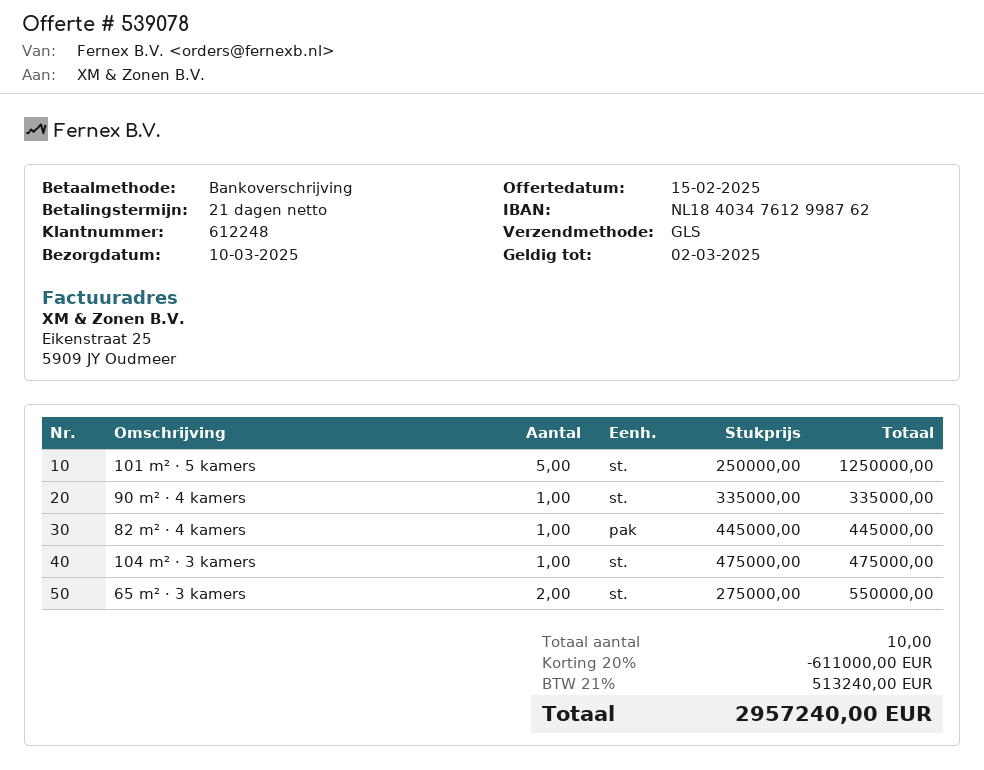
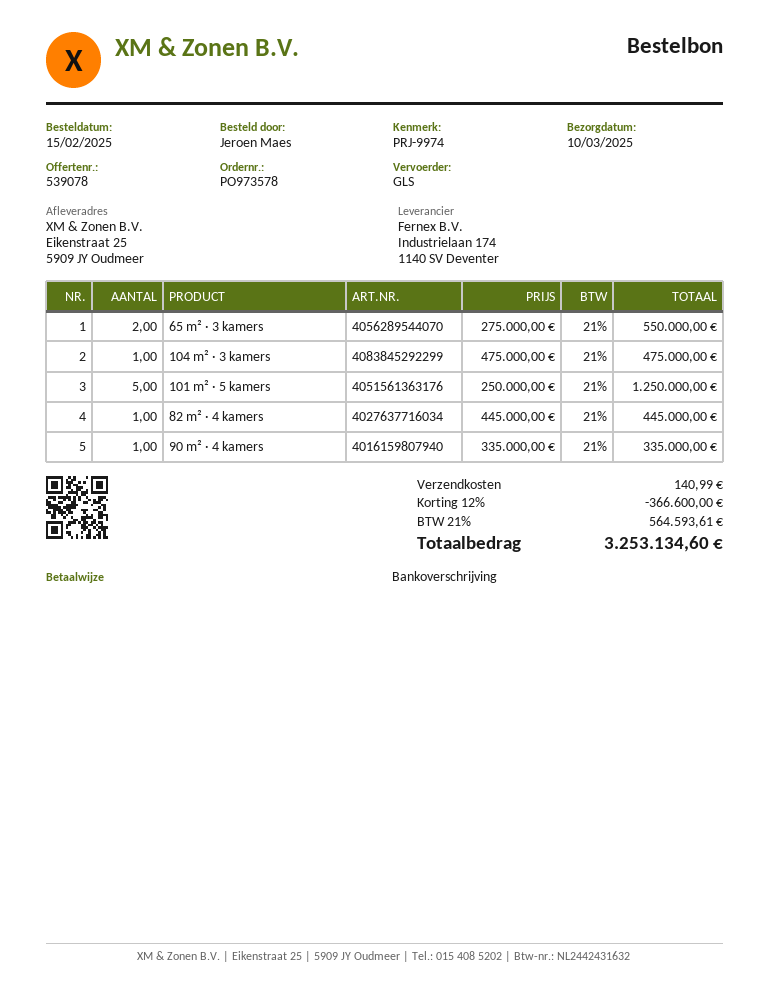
discount: 20% = 611000.00 -> 12% = 366600.00
shipping: none -> 140.99
tax: 21% = 513240.00 -> 21% = 564593.61
total: 2957240.00 -> 3253134.60

